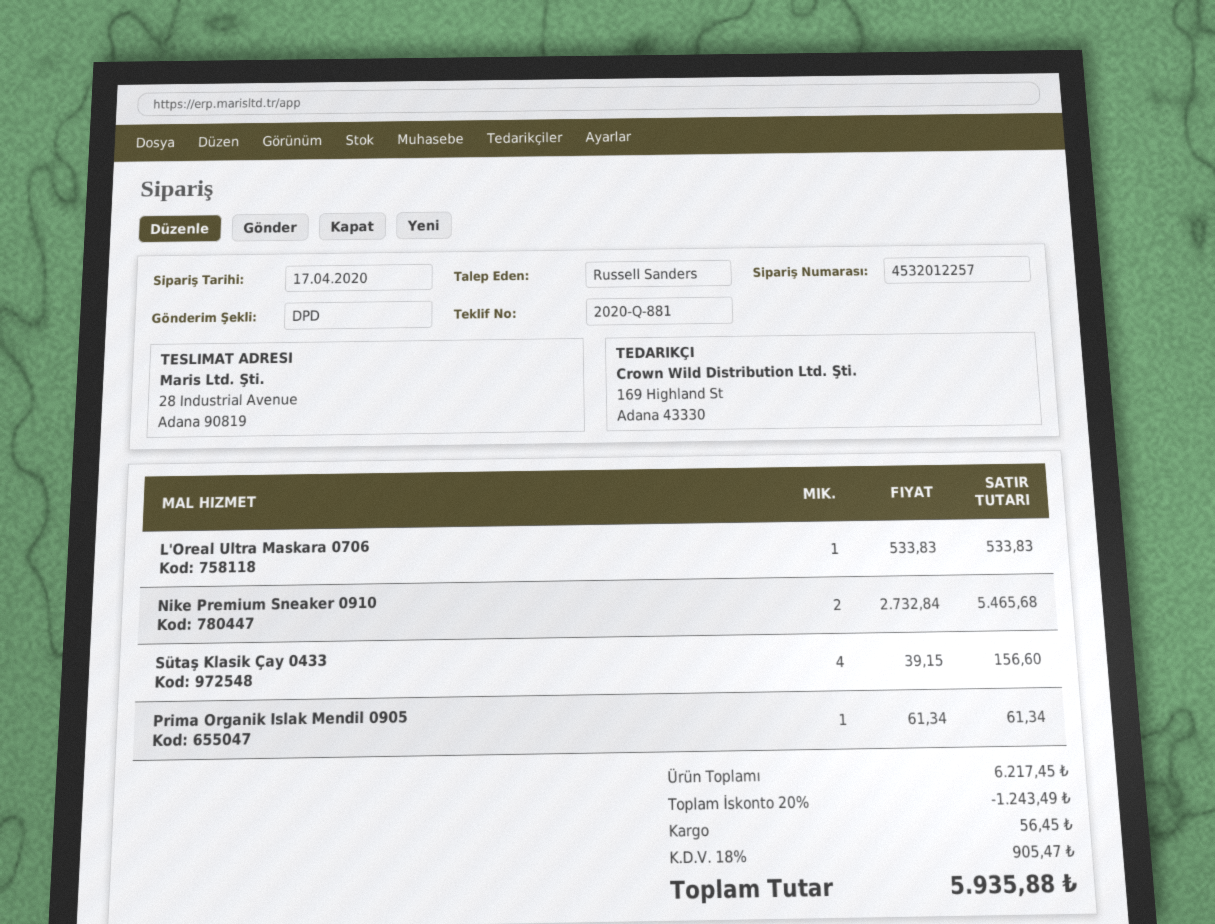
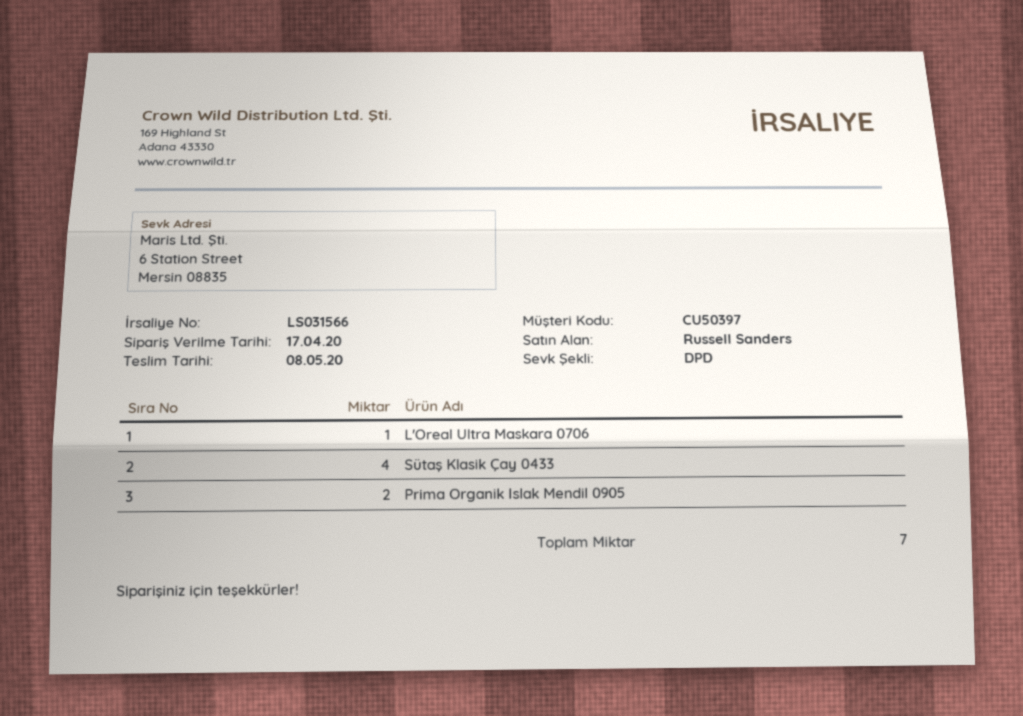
ship to: 28 Industrial Avenue, Adana 90819 -> 6 Station Street, Mersin 08835
Nike Premium Sneaker 0910: 2 -> none
Prima Organik Islak Mendil 0905: 1 -> 2

